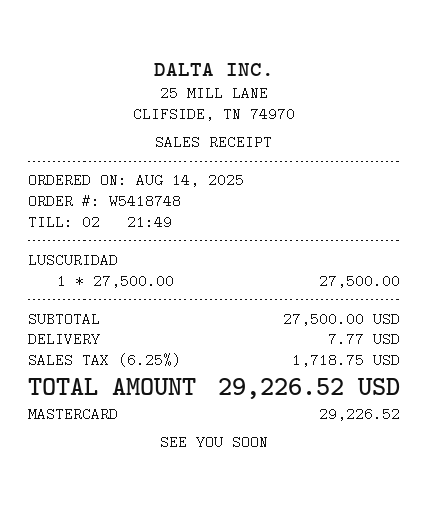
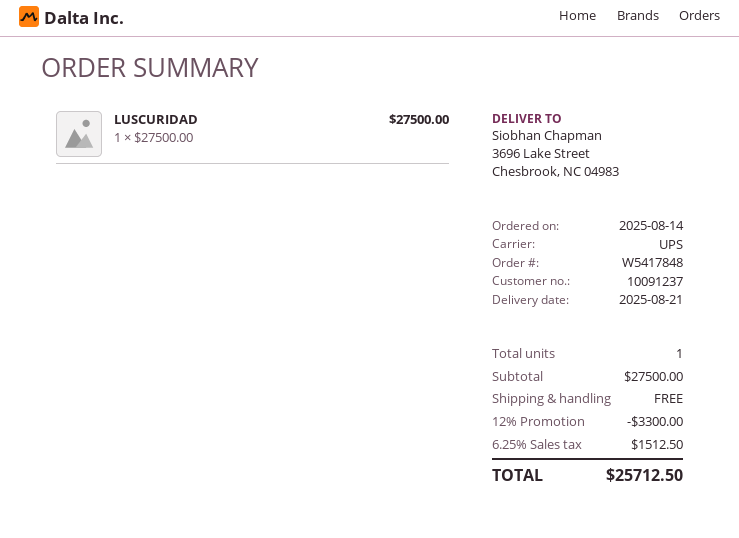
order number: W5418748 -> W5417848
discount: none -> 12% = 3300.00
shipping: 7.77 -> 0.00
tax: 6.25% = 1718.75 -> 6.25% = 1512.50
total: 29226.52 -> 25712.50

